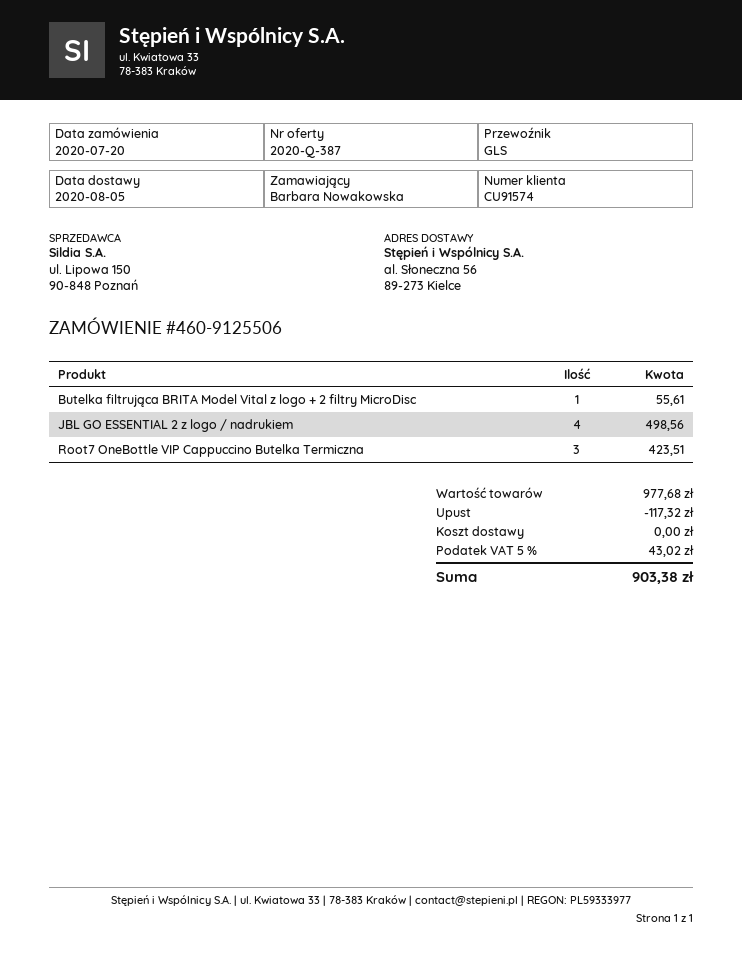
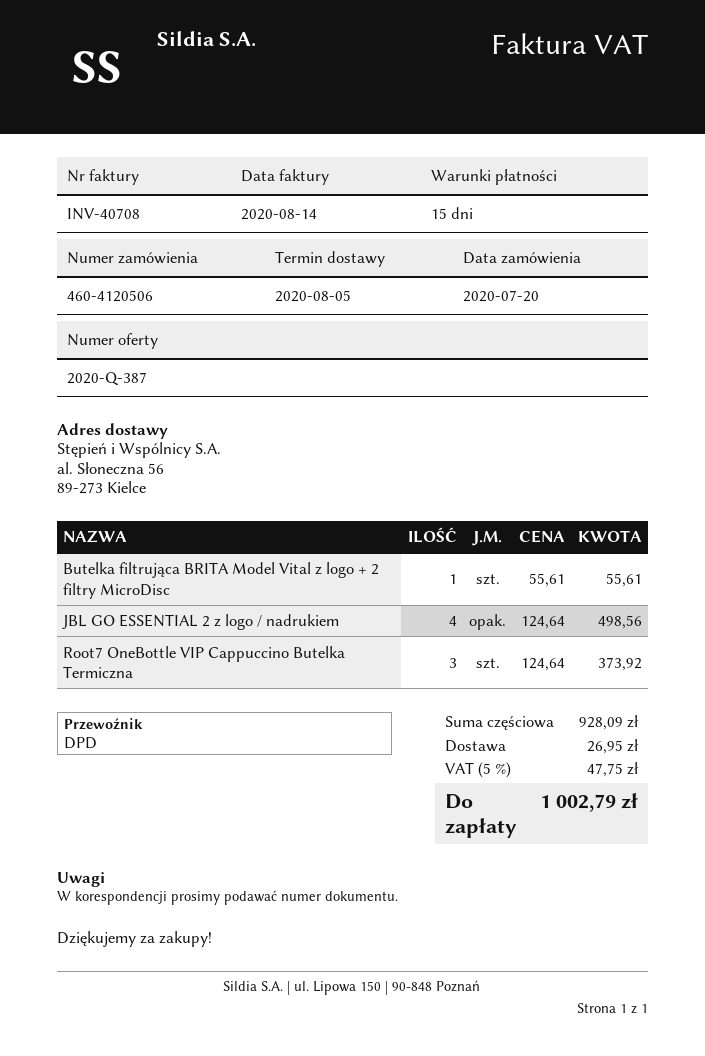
order number: 460-9125506 -> 460-4120506
shipping method: GLS -> DPD
Root7 OneBottle VIP Cappuccino Butelka Termiczna: 3 for 423.51 -> 3 for 373.92
subtotal: 977.68 -> 928.09
discount: 117.32 -> none
shipping: 0.00 -> 26.95
tax: 5% = 43.02 -> 5% = 47.75
total: 903.38 -> 1002.79

